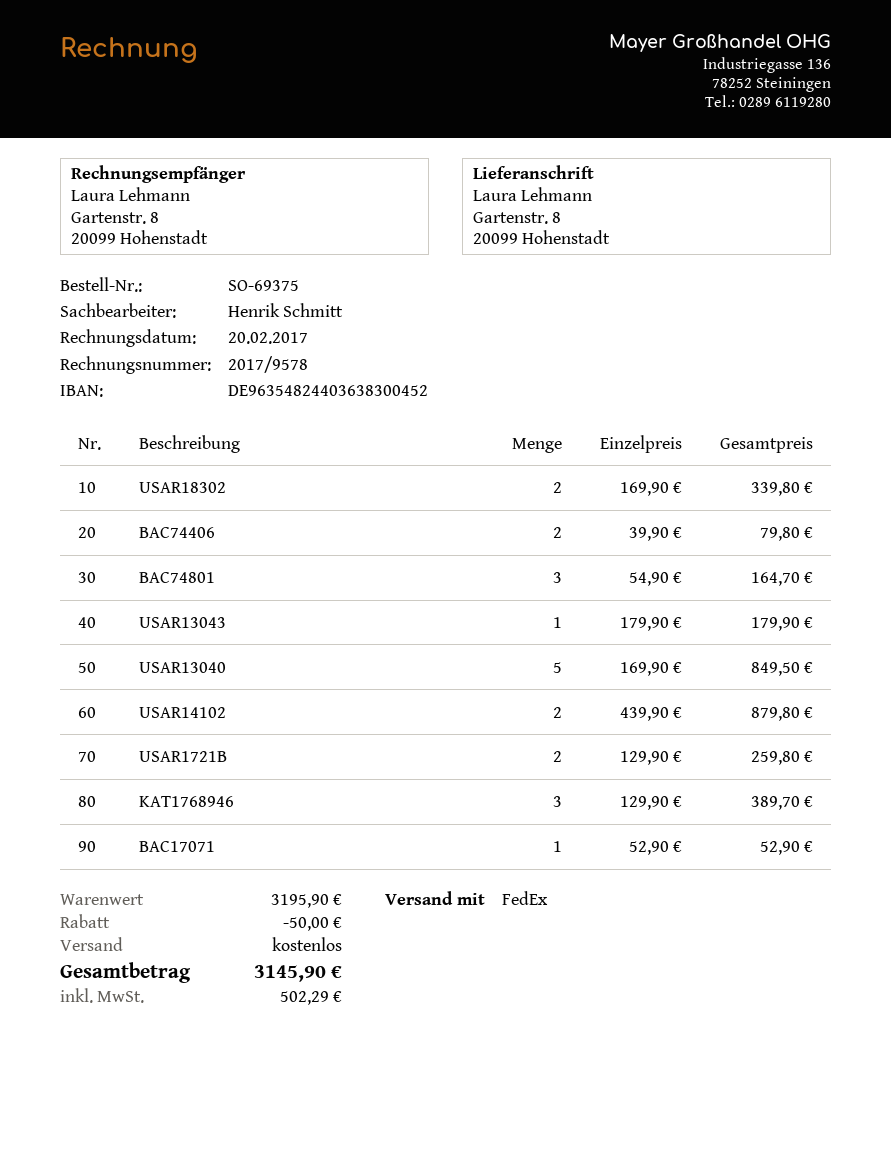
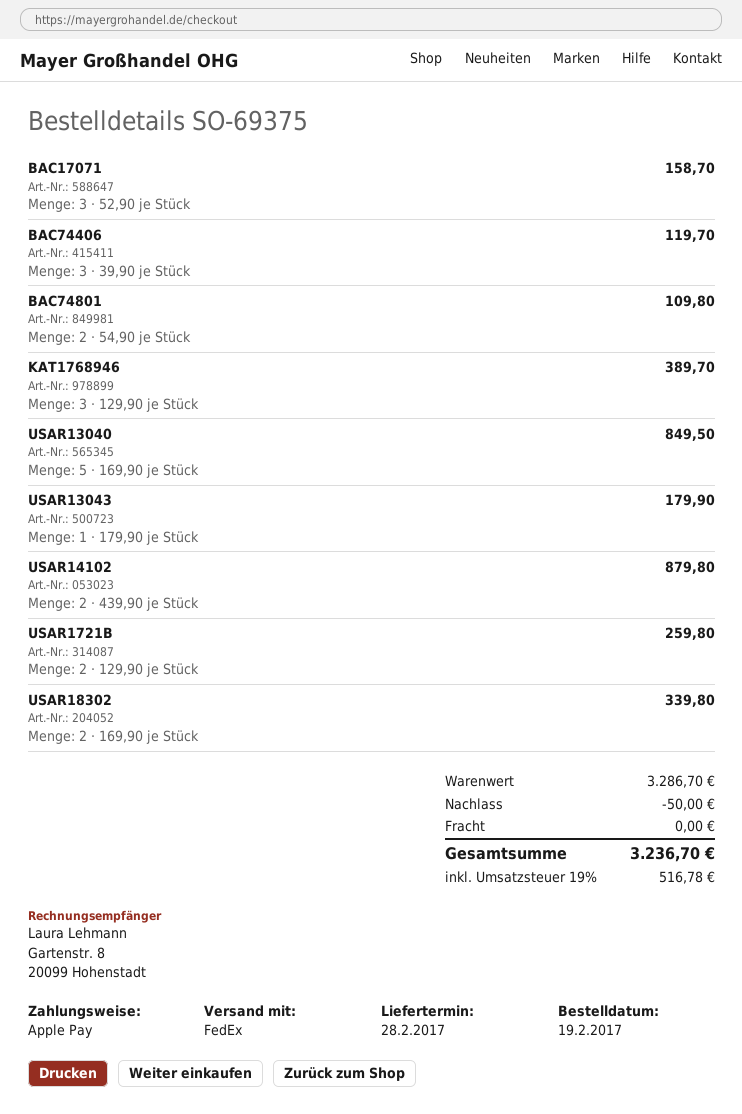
BAC74406: 2 x 39.90 = 79.80 -> 3 x 39.90 = 119.70
BAC74801: 3 x 54.90 = 164.70 -> 2 x 54.90 = 109.80
BAC17071: 1 x 52.90 = 52.90 -> 3 x 52.90 = 158.70
subtotal: 3195.90 -> 3286.70
tax: 502.29 -> 516.78
total: 3145.90 -> 3236.70

